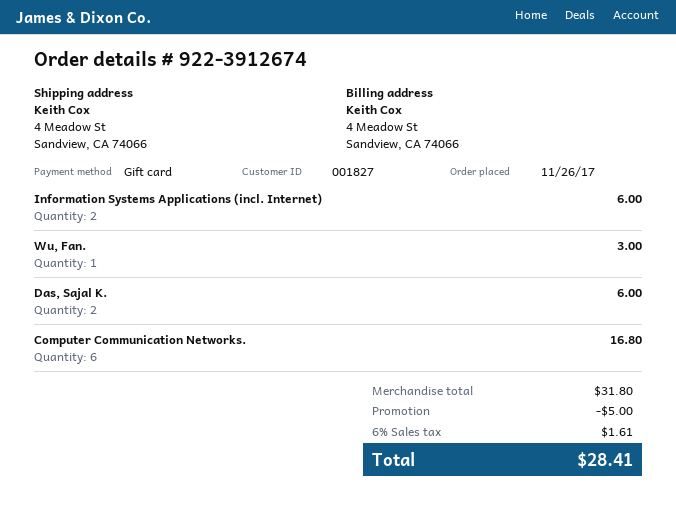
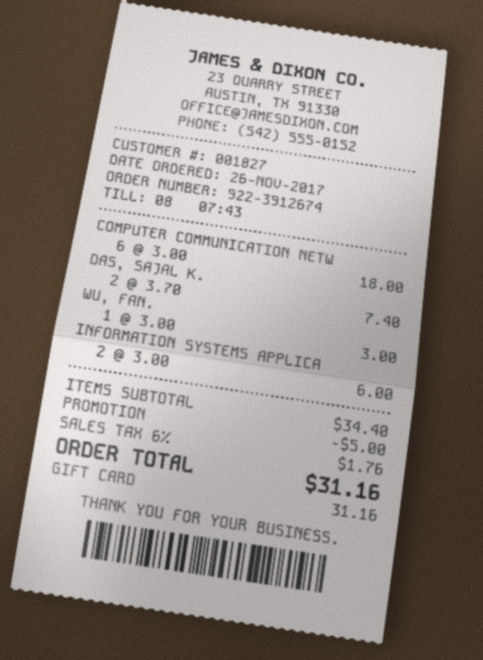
Das, Sajal K.: 2 for 6.00 -> 2 for 7.40
Computer Communication Networks.: 6 for 16.80 -> 6 for 18.00
subtotal: 31.80 -> 34.40
tax: 6% = 1.61 -> 6% = 1.76
total: 28.41 -> 31.16

